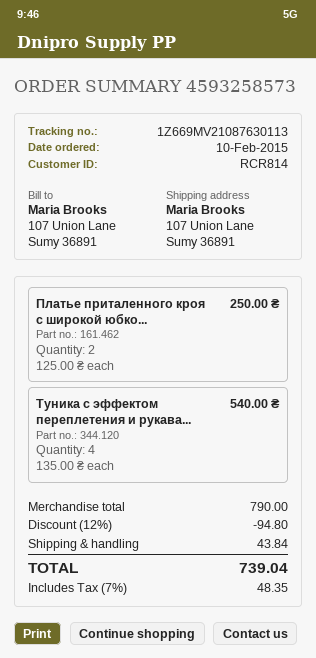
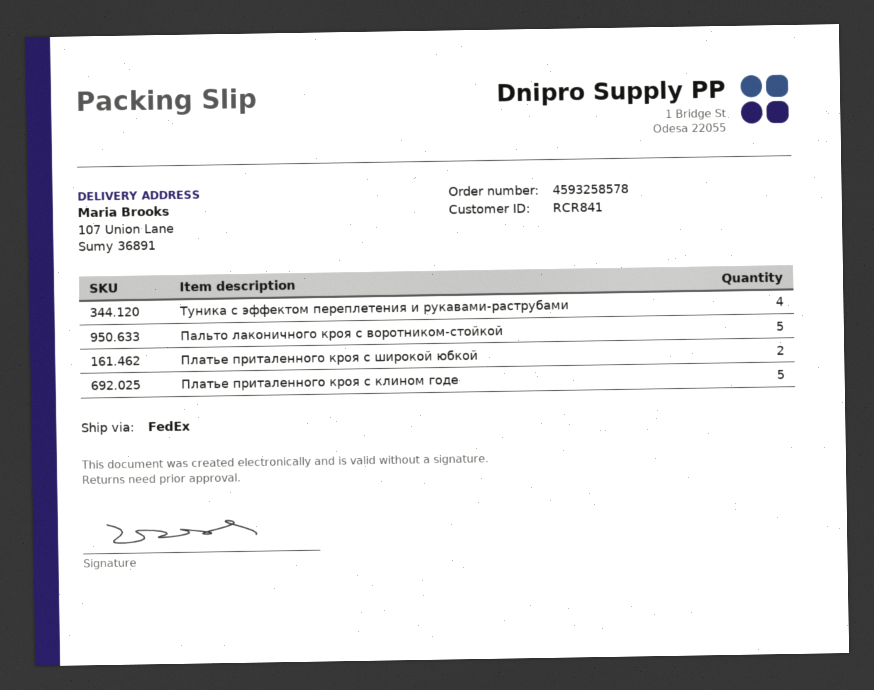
order number: 4593258573 -> 4593258578
customer number: RCR814 -> RCR841
Пальто лаконичного кроя с воротником-стойкой: none -> 5
Платье приталенного кроя с клином годе: none -> 5

